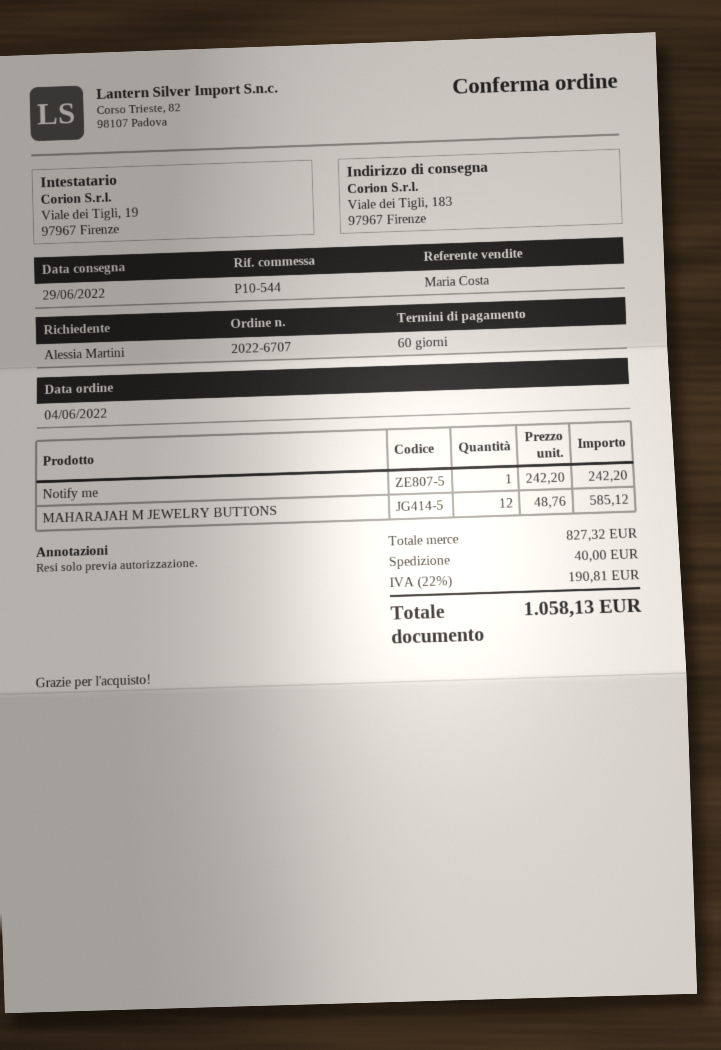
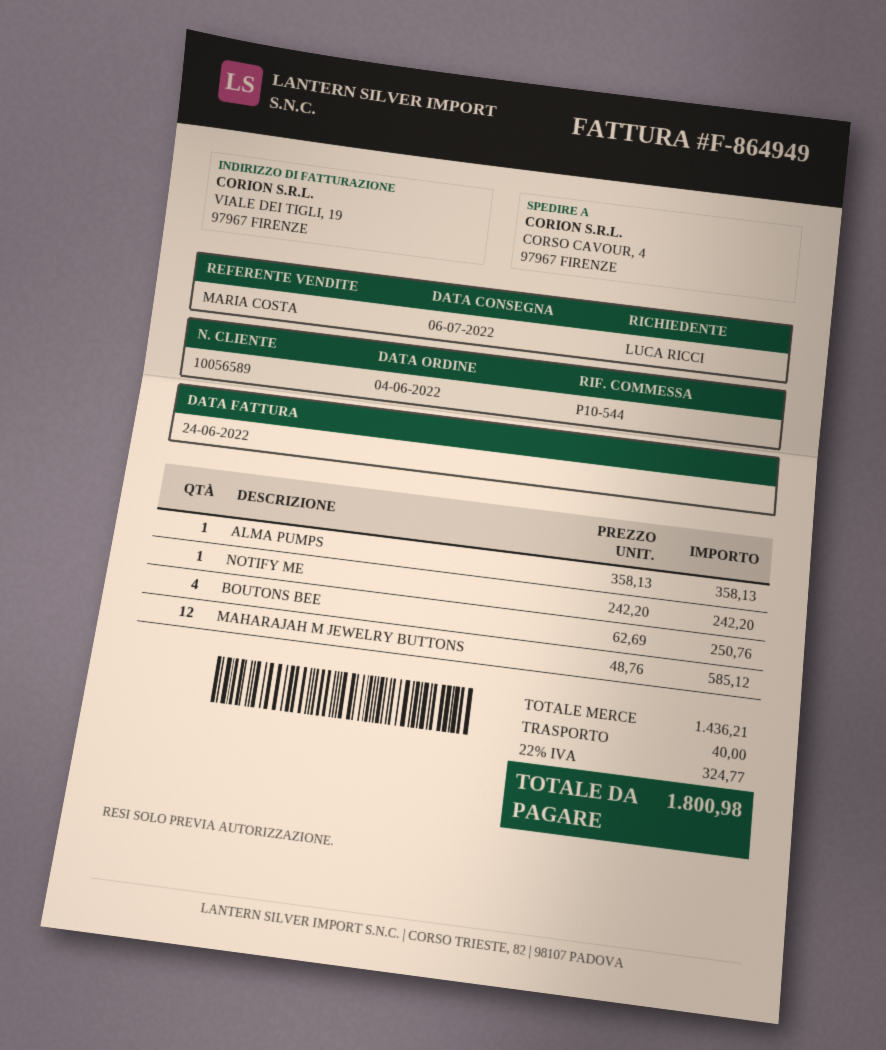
delivery date: 2022-06-29 -> 2022-07-06
ordered by: Alessia Martini -> LUCA RICCI
ship to: Viale dei Tigli, 183, 97967 Firenze -> CORSO CAVOUR, 4, 97967 FIRENZE
ALMA PUMPS: none -> 1 x 358.13 = 358.13
BOUTONS BEE: none -> 4 x 62.69 = 250.76
subtotal: 827.32 -> 1436.21
tax: 22% = 190.81 -> 22% = 324.77
total: 1058.13 -> 1800.98

